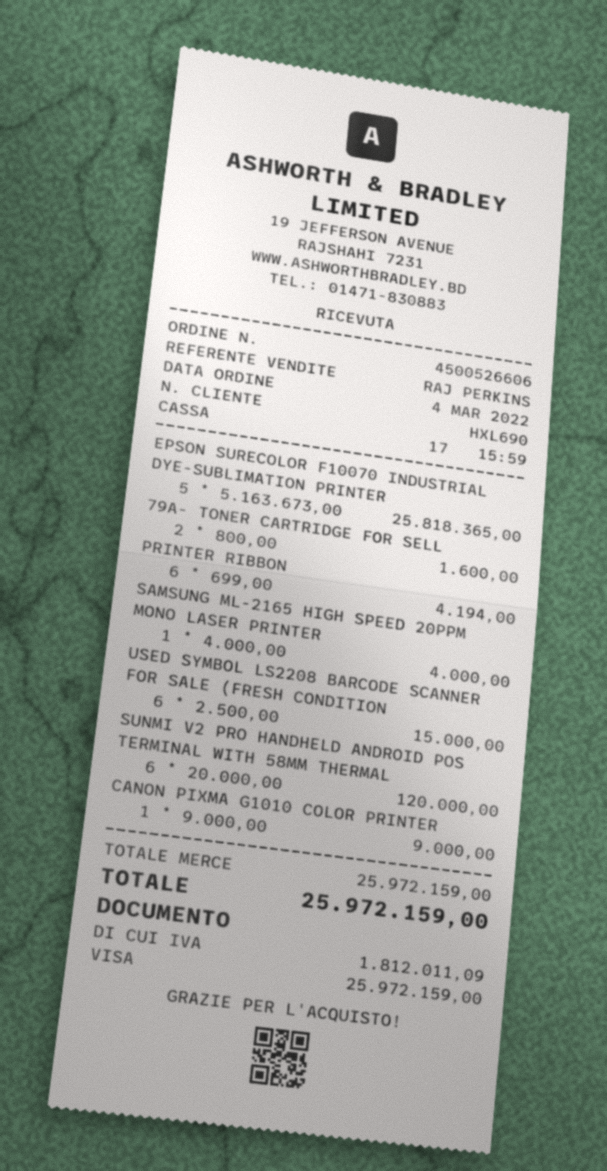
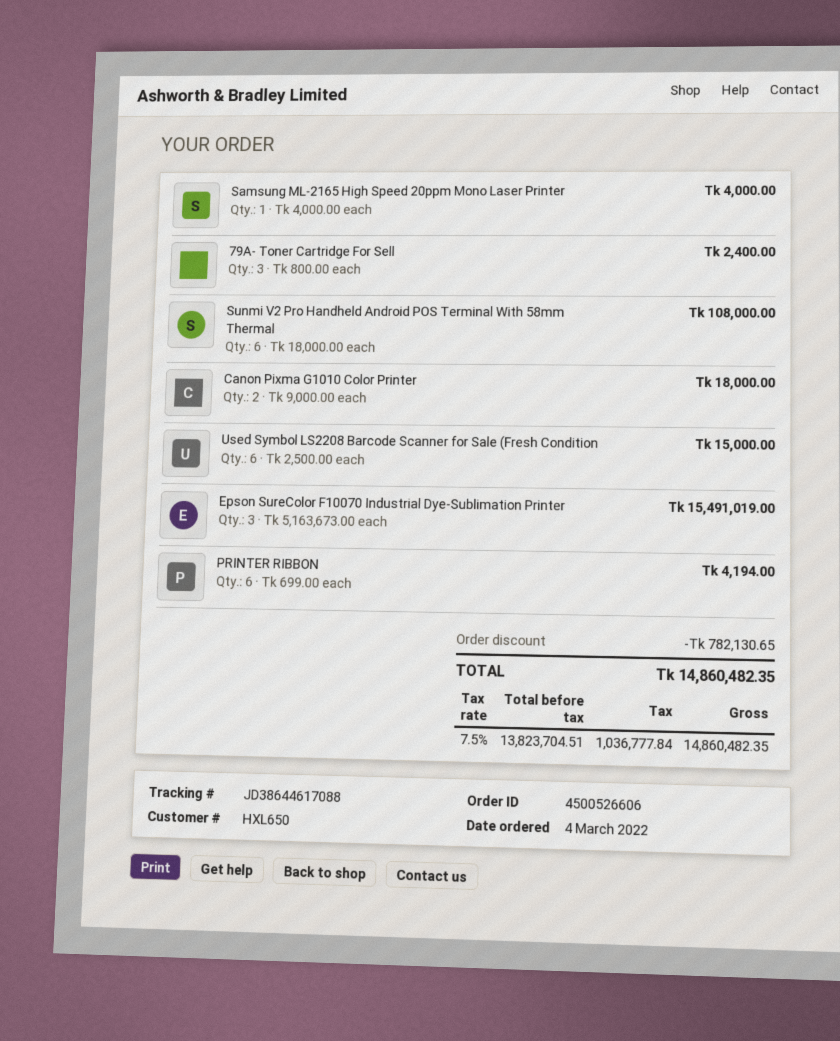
customer number: HXL690 -> HXL650
EPSON SURECOLOR F10070 INDUSTRIAL DYE-SUBLIMATION PRINTER: 5 x 5163673.00 = 25818365.00 -> 3 x 5163673.00 = 15491019.00
79A- TONER CARTRIDGE FOR SELL: 2 x 800.00 = 1600.00 -> 3 x 800.00 = 2400.00
SUNMI V2 PRO HANDHELD ANDROID POS TERMINAL WITH 58MM THERMAL: 6 x 20000.00 = 120000.00 -> 6 x 18000.00 = 108000.00
CANON PIXMA G1010 COLOR PRINTER: 1 x 9000.00 = 9000.00 -> 2 x 9000.00 = 18000.00
discount: none -> 782130.65
tax: 1812011.09 -> 1036777.84
total: 25972159.00 -> 14860482.35

